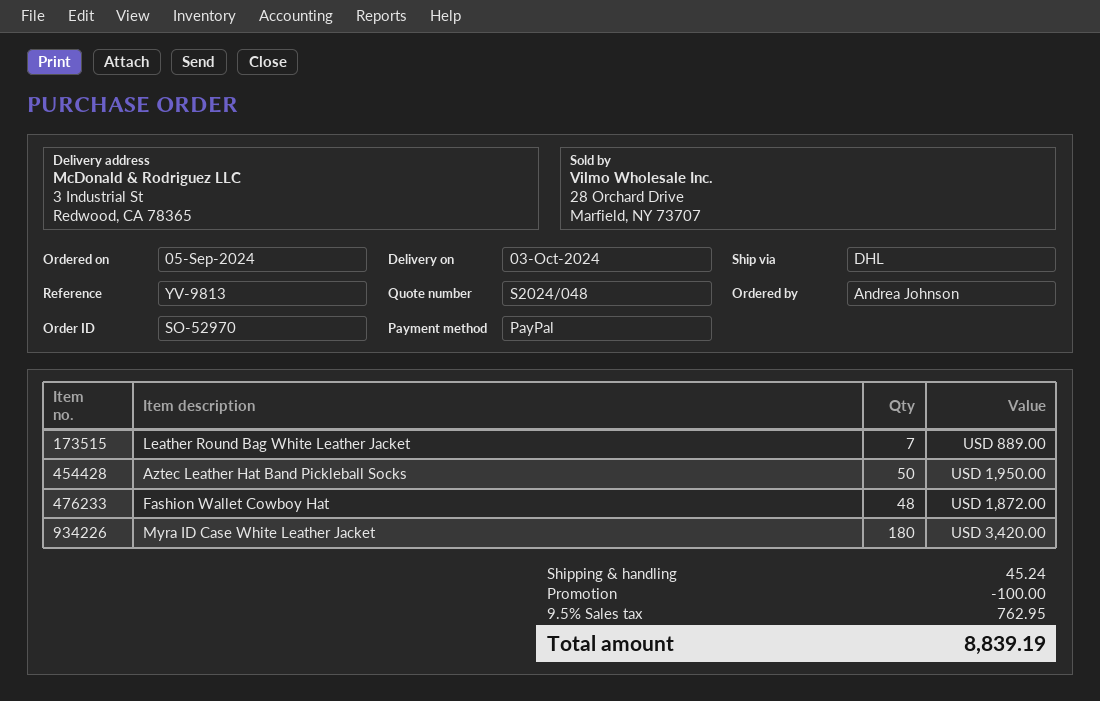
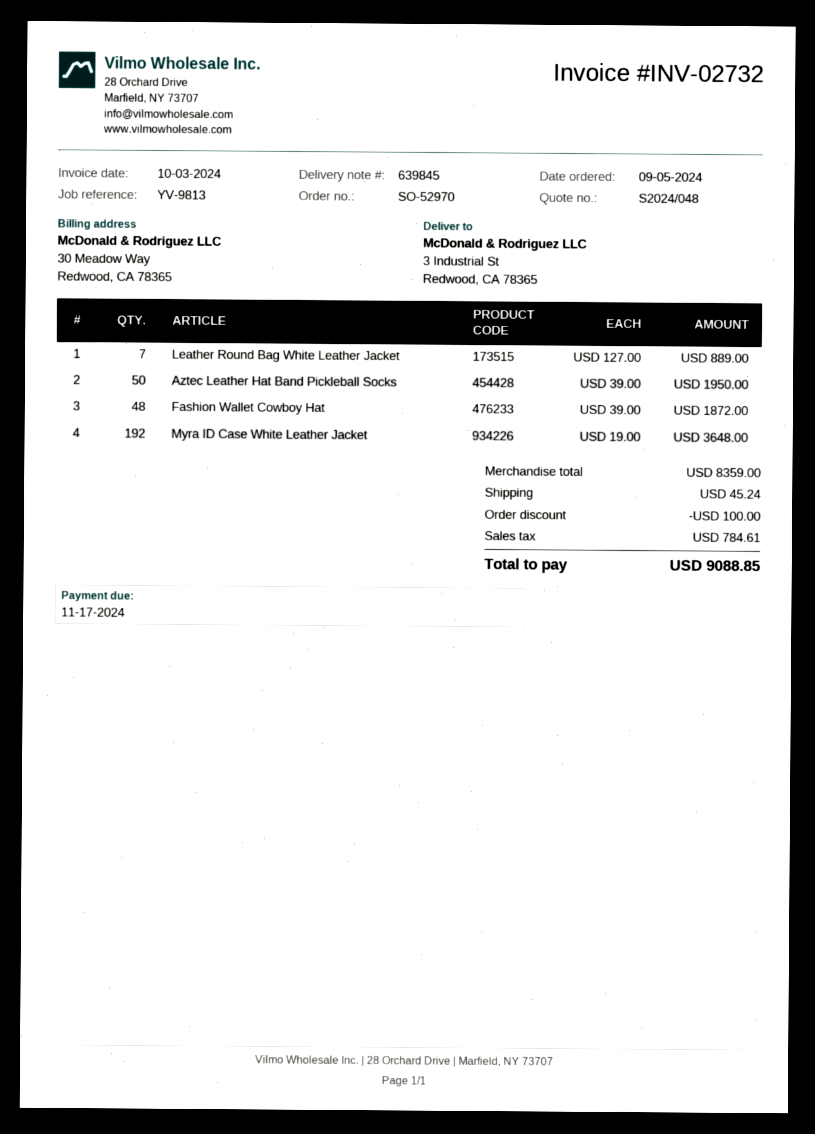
Myra ID Case White Leather Jacket: 180 for 3420.00 -> 192 for 3648.00
tax: 762.95 -> 784.61
total: 8839.19 -> 9088.85

